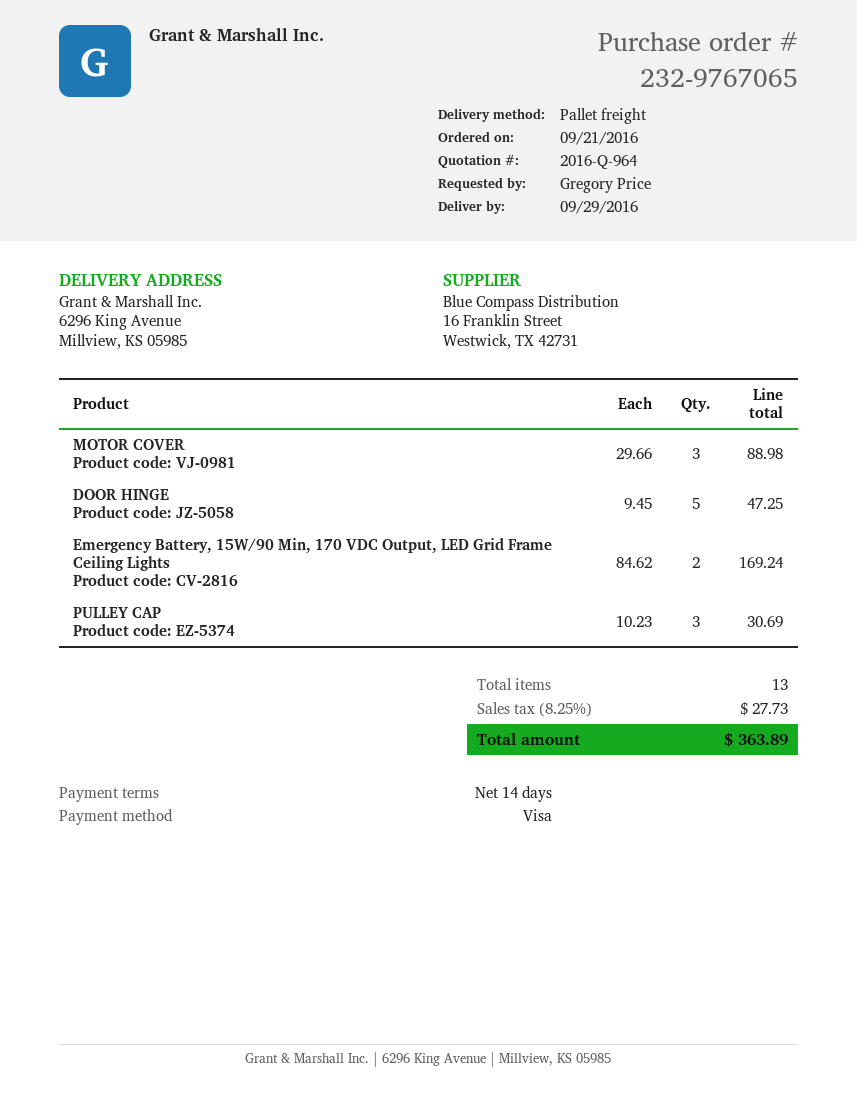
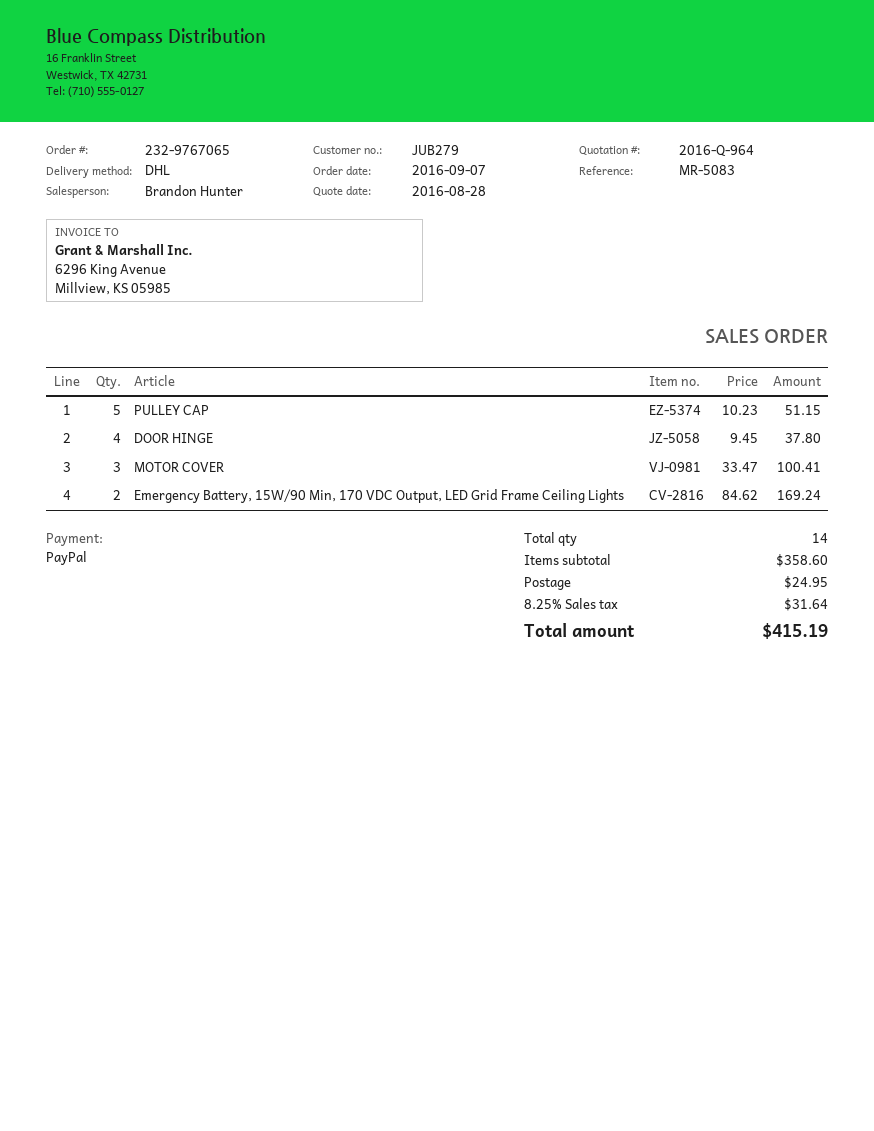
order date: 2016-09-21 -> 2016-09-07
payment method: Visa -> PayPal
shipping method: pallet freight -> DHL
MOTOR COVER: 3 x 29.66 = 88.98 -> 3 x 33.47 = 100.41
DOOR HINGE: 5 x 9.45 = 47.25 -> 4 x 9.45 = 37.80
PULLEY CAP: 3 x 10.23 = 30.69 -> 5 x 10.23 = 51.15
total quantity: 13 -> 14
shipping: none -> 24.95
tax: 8.25% = 27.73 -> 8.25% = 31.64
total: 363.89 -> 415.19

